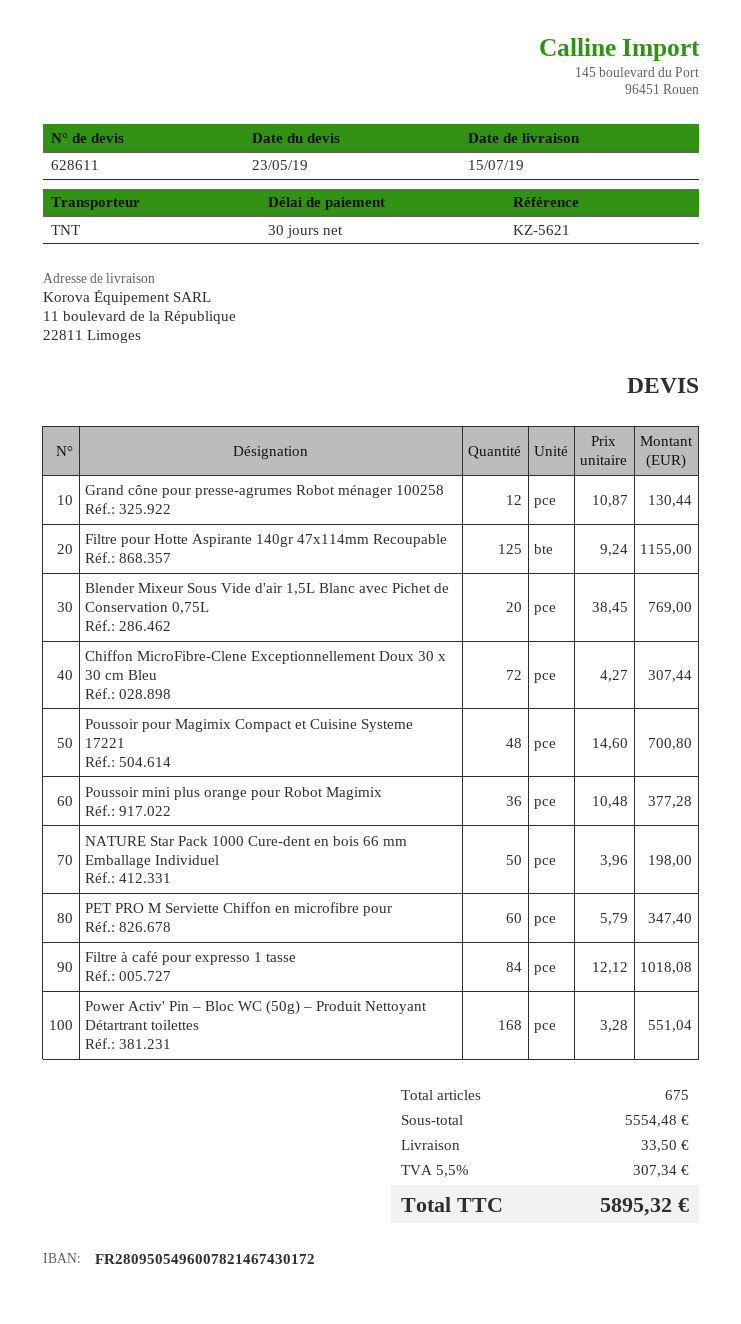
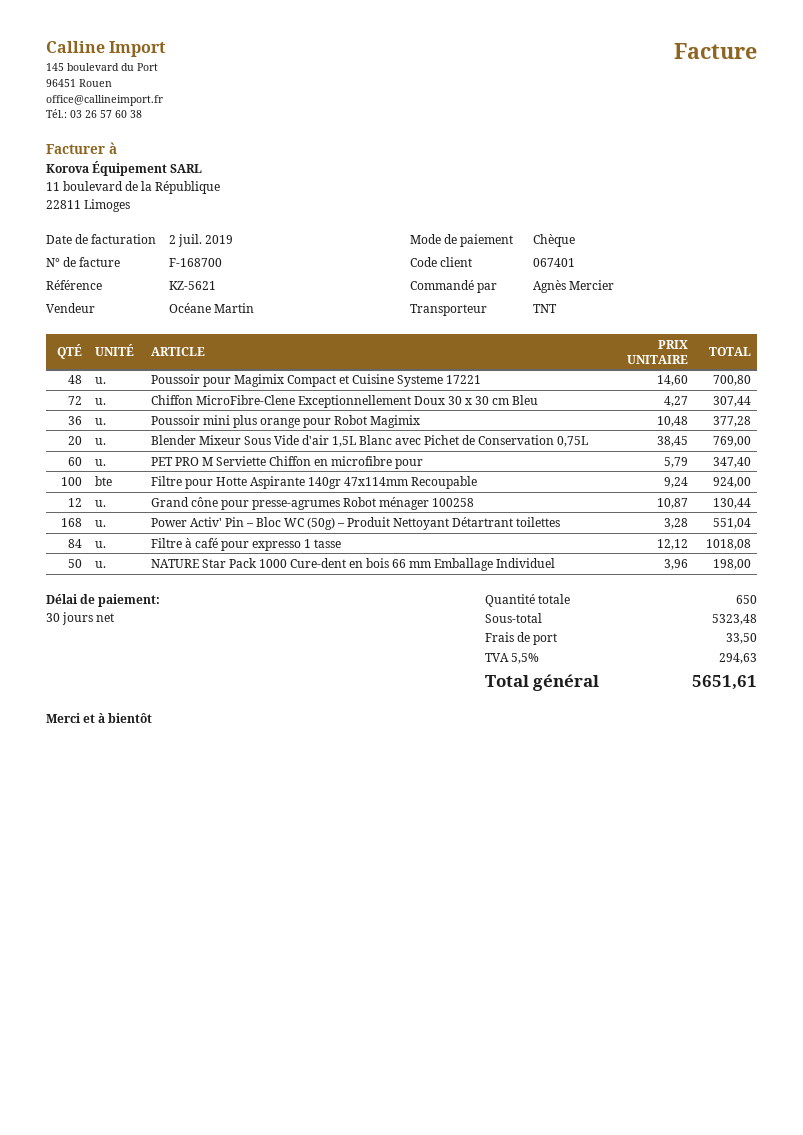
Filtre pour Hotte Aspirante 140gr 47x114mm Recoupable: 125 x 9.24 = 1155.00 -> 100 x 9.24 = 924.00
total quantity: 675 -> 650
subtotal: 5554.48 -> 5323.48
tax: 5.5% = 307.34 -> 5.5% = 294.63
total: 5895.32 -> 5651.61

